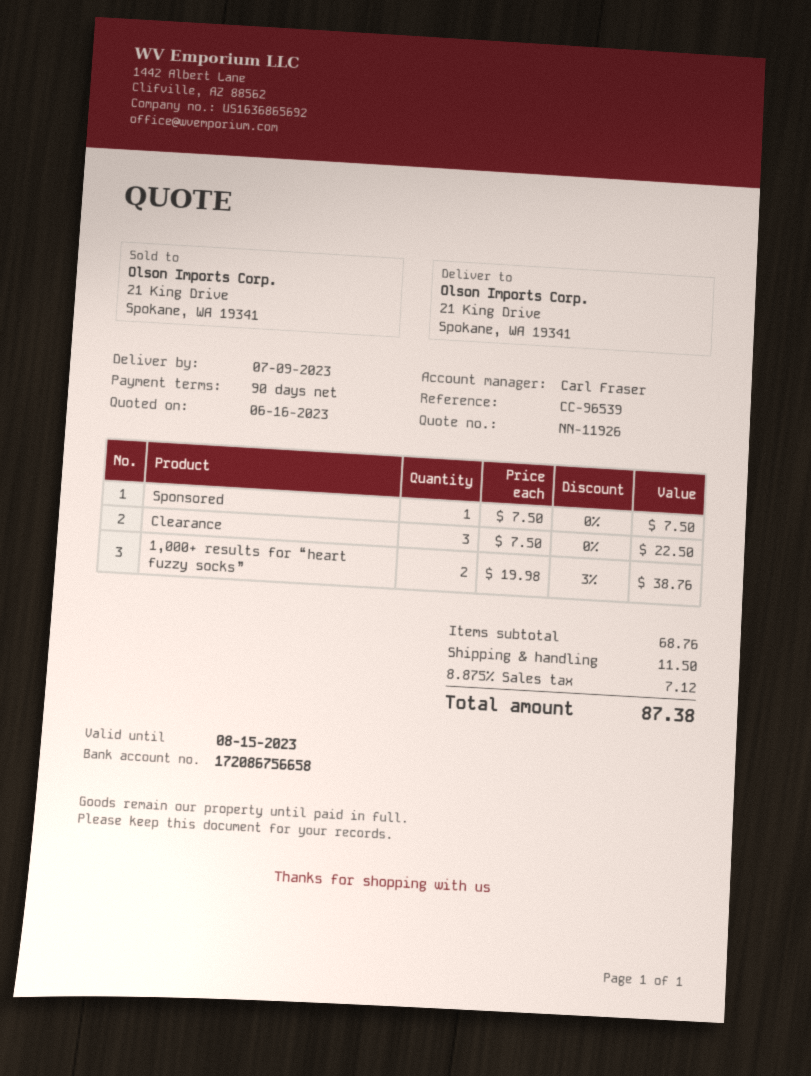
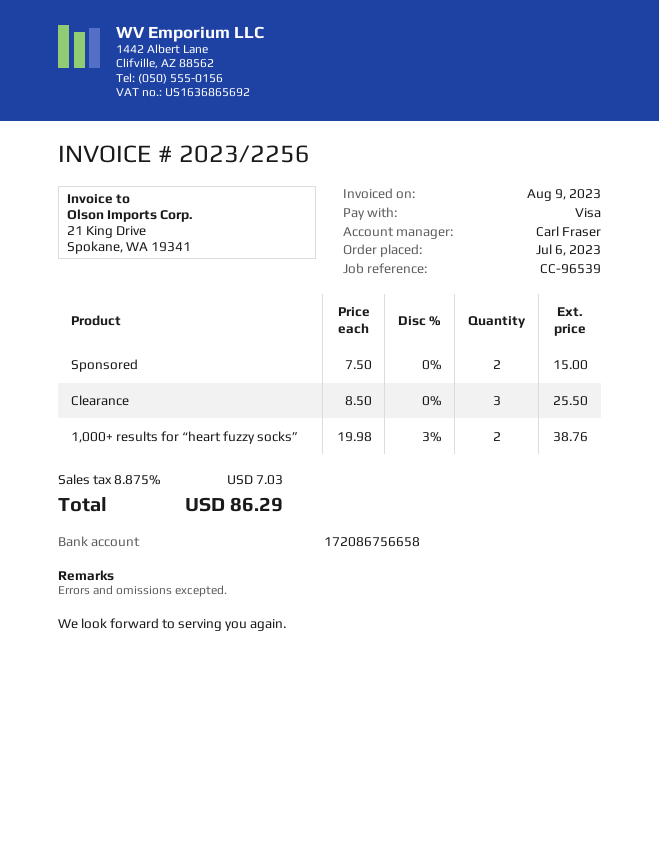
Sponsored: 1 x 7.50 = 7.50 -> 2 x 7.50 = 15.00
Clearance: 3 x 7.50 = 22.50 -> 3 x 8.50 = 25.50
shipping: 11.50 -> none
tax: 8.875% = 7.12 -> 8.875% = 7.03
total: 87.38 -> 86.29

